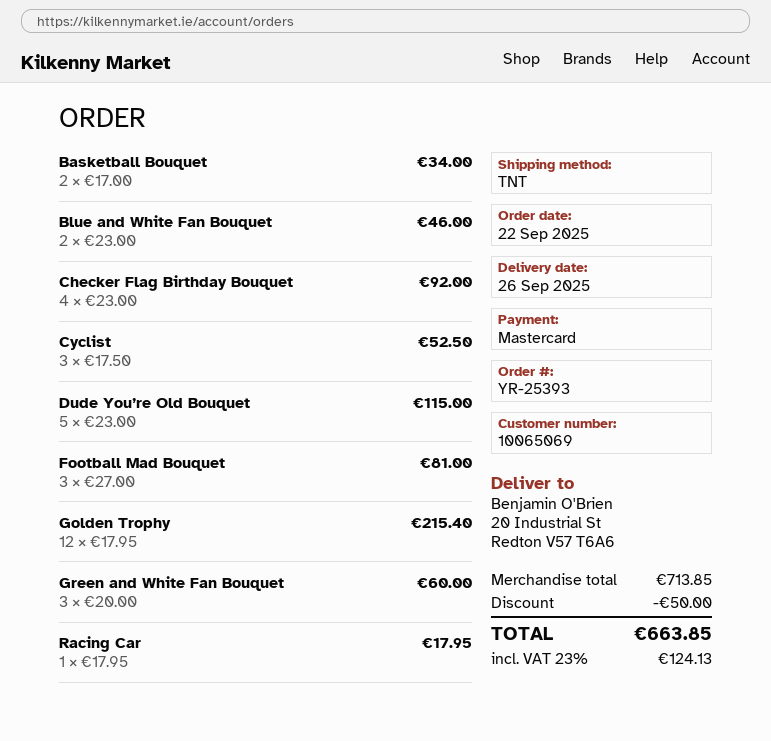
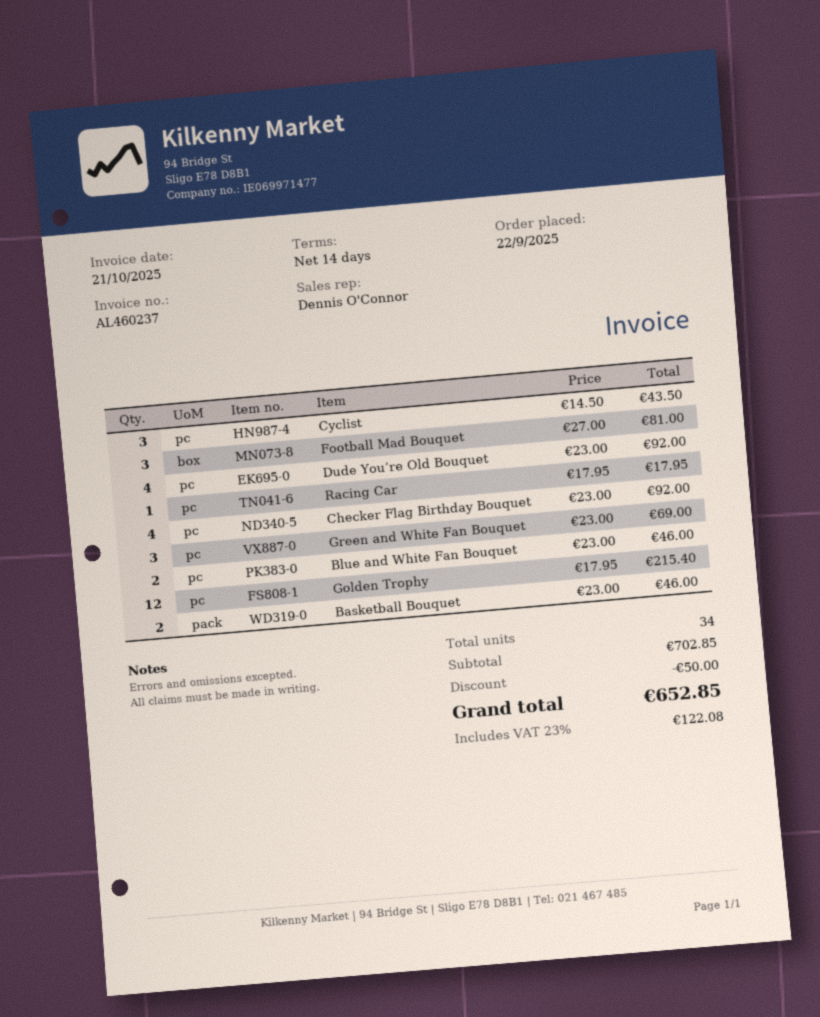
Basketball Bouquet: 2 x 17.00 = 34.00 -> 2 x 23.00 = 46.00
Cyclist: 3 x 17.50 = 52.50 -> 3 x 14.50 = 43.50
Dude You’re Old Bouquet: 5 x 23.00 = 115.00 -> 4 x 23.00 = 92.00
Green and White Fan Bouquet: 3 x 20.00 = 60.00 -> 3 x 23.00 = 69.00
subtotal: 713.85 -> 702.85
tax: 23% = 124.13 -> 23% = 122.08
total: 663.85 -> 652.85

